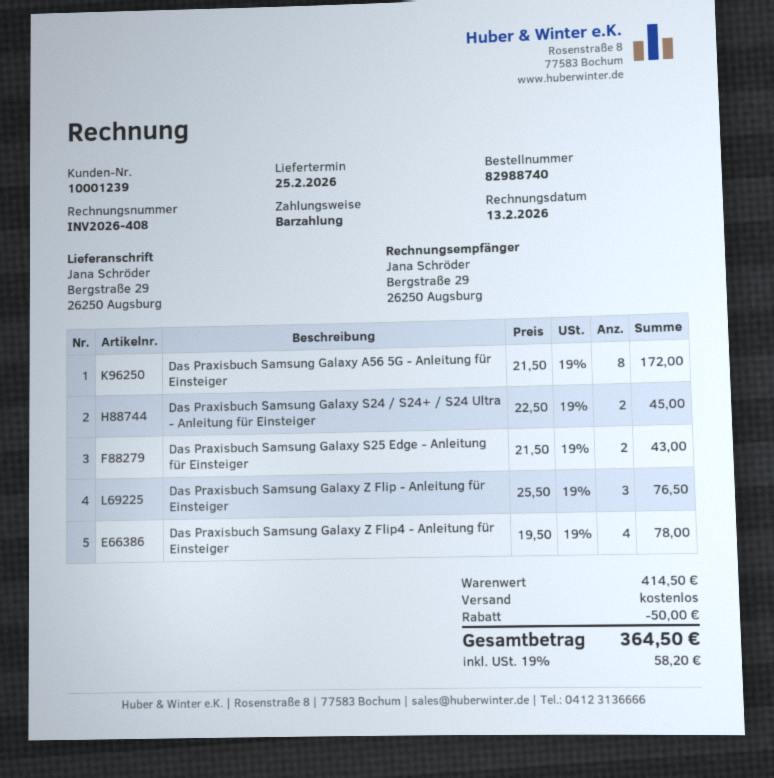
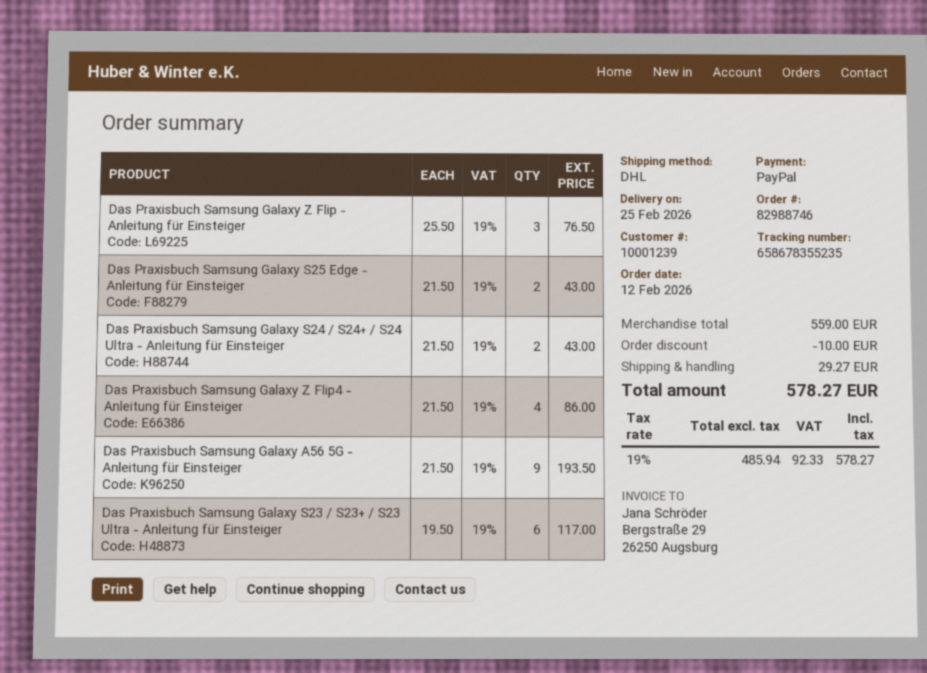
order number: 82988740 -> 82988746
payment method: cash -> PayPal
Das Praxisbuch Samsung Galaxy A56 5G - Anleitung für Einsteiger: 8 x 21.50 = 172.00 -> 9 x 21.50 = 193.50
Das Praxisbuch Samsung Galaxy S24 / S24+ / S24 Ultra - Anleitung für Einsteiger: 2 x 22.50 = 45.00 -> 2 x 21.50 = 43.00
Das Praxisbuch Samsung Galaxy Z Flip4 - Anleitung für Einsteiger: 4 x 19.50 = 78.00 -> 4 x 21.50 = 86.00
Das Praxisbuch Samsung Galaxy S23 / S23+ / S23 Ultra - Anleitung für Einsteiger: none -> 6 x 19.50 = 117.00
subtotal: 414.50 -> 559.00
discount: 50.00 -> 10.00
shipping: 0.00 -> 29.27
tax: 19% = 58.20 -> 19% = 92.33
total: 364.50 -> 578.27

